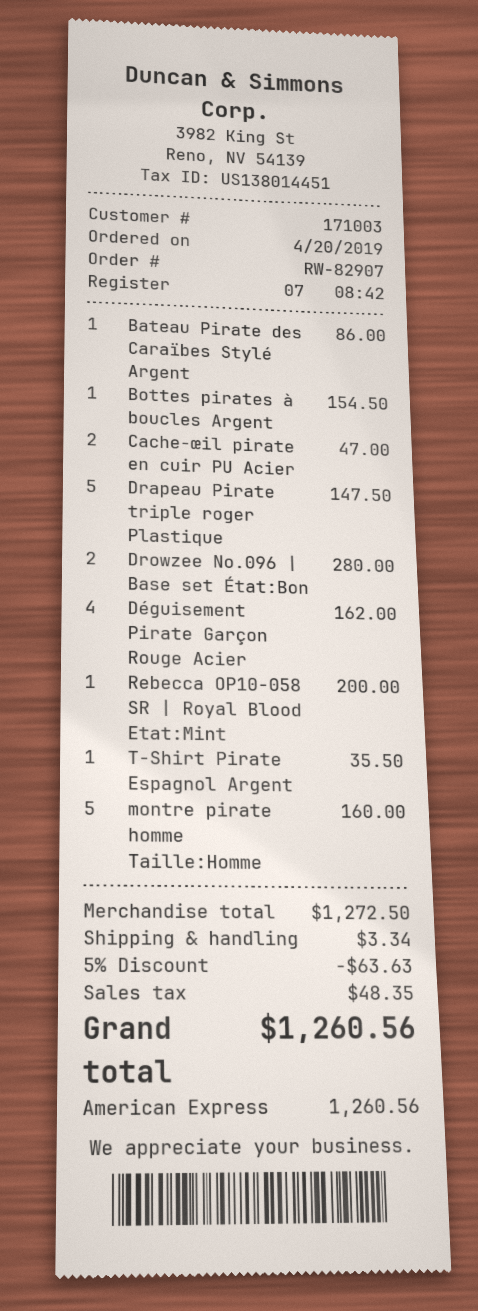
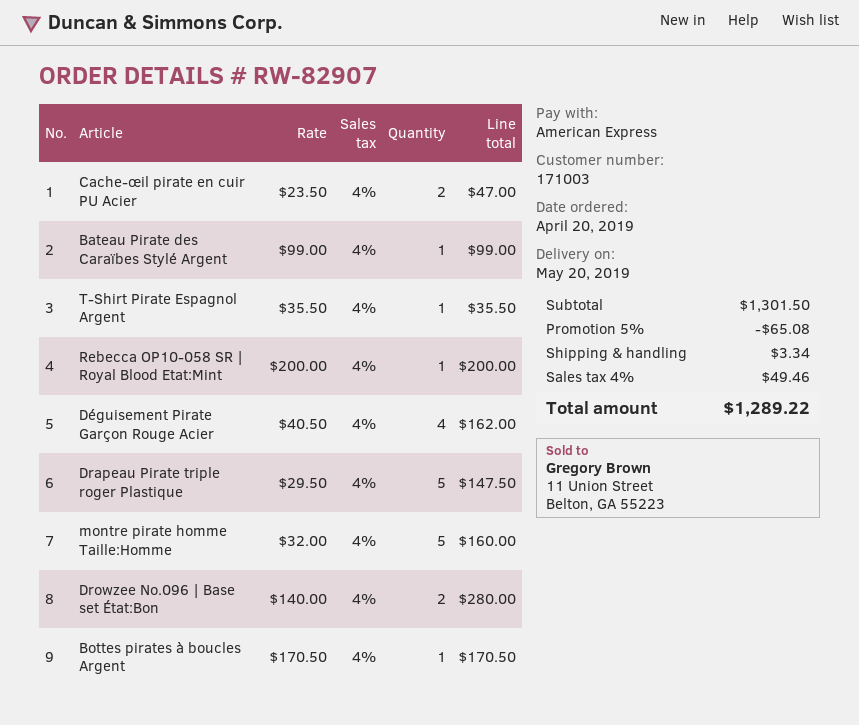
Bateau Pirate des Caraïbes Stylé Argent: 1 for 86.00 -> 1 for 99.00
Bottes pirates à boucles Argent: 1 for 154.50 -> 1 for 170.50
subtotal: 1272.50 -> 1301.50
discount: 5% = 63.63 -> 5% = 65.08
tax: 48.35 -> 49.46
total: 1260.56 -> 1289.22

